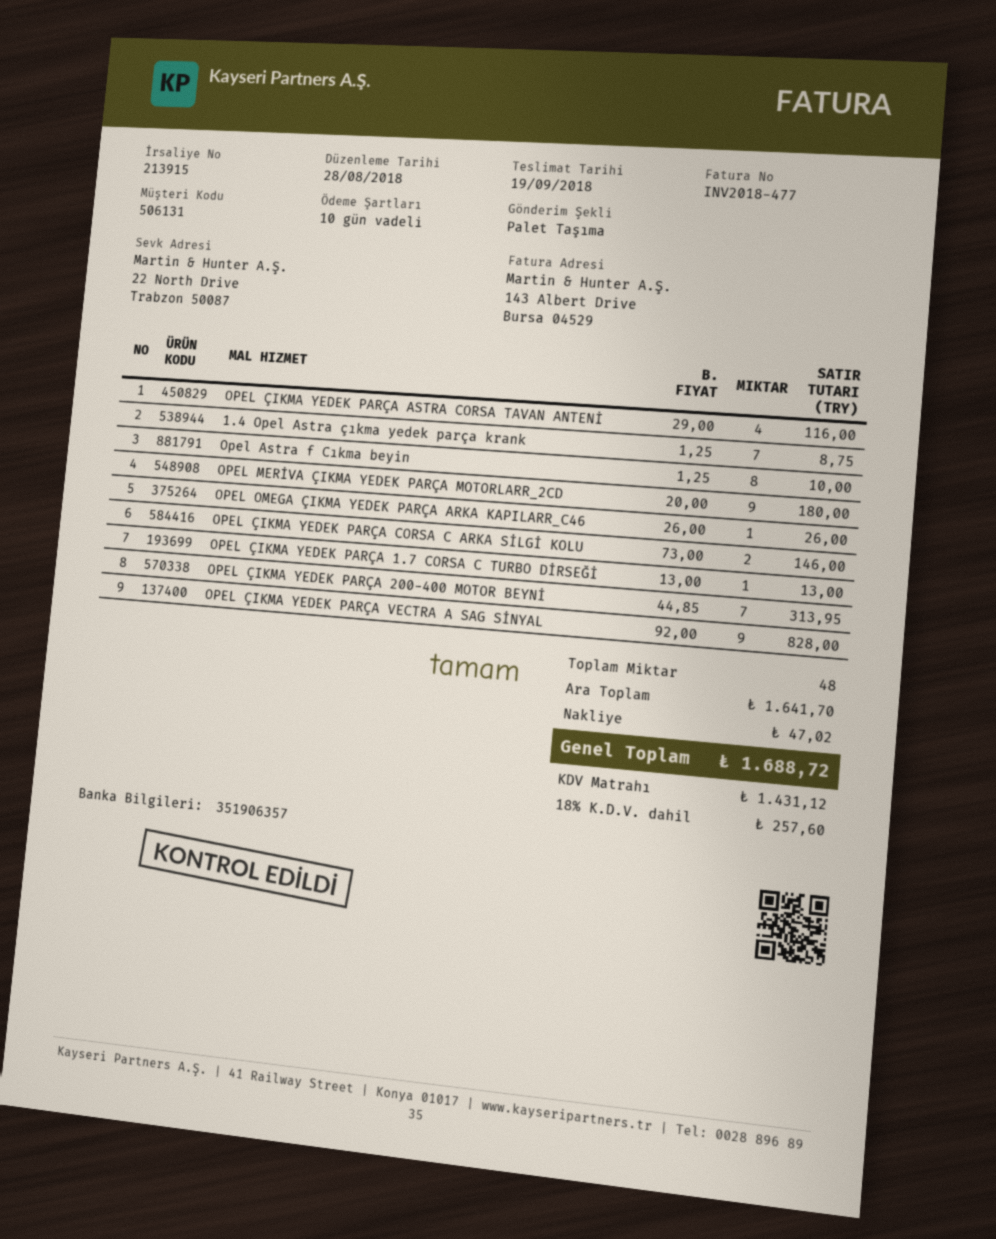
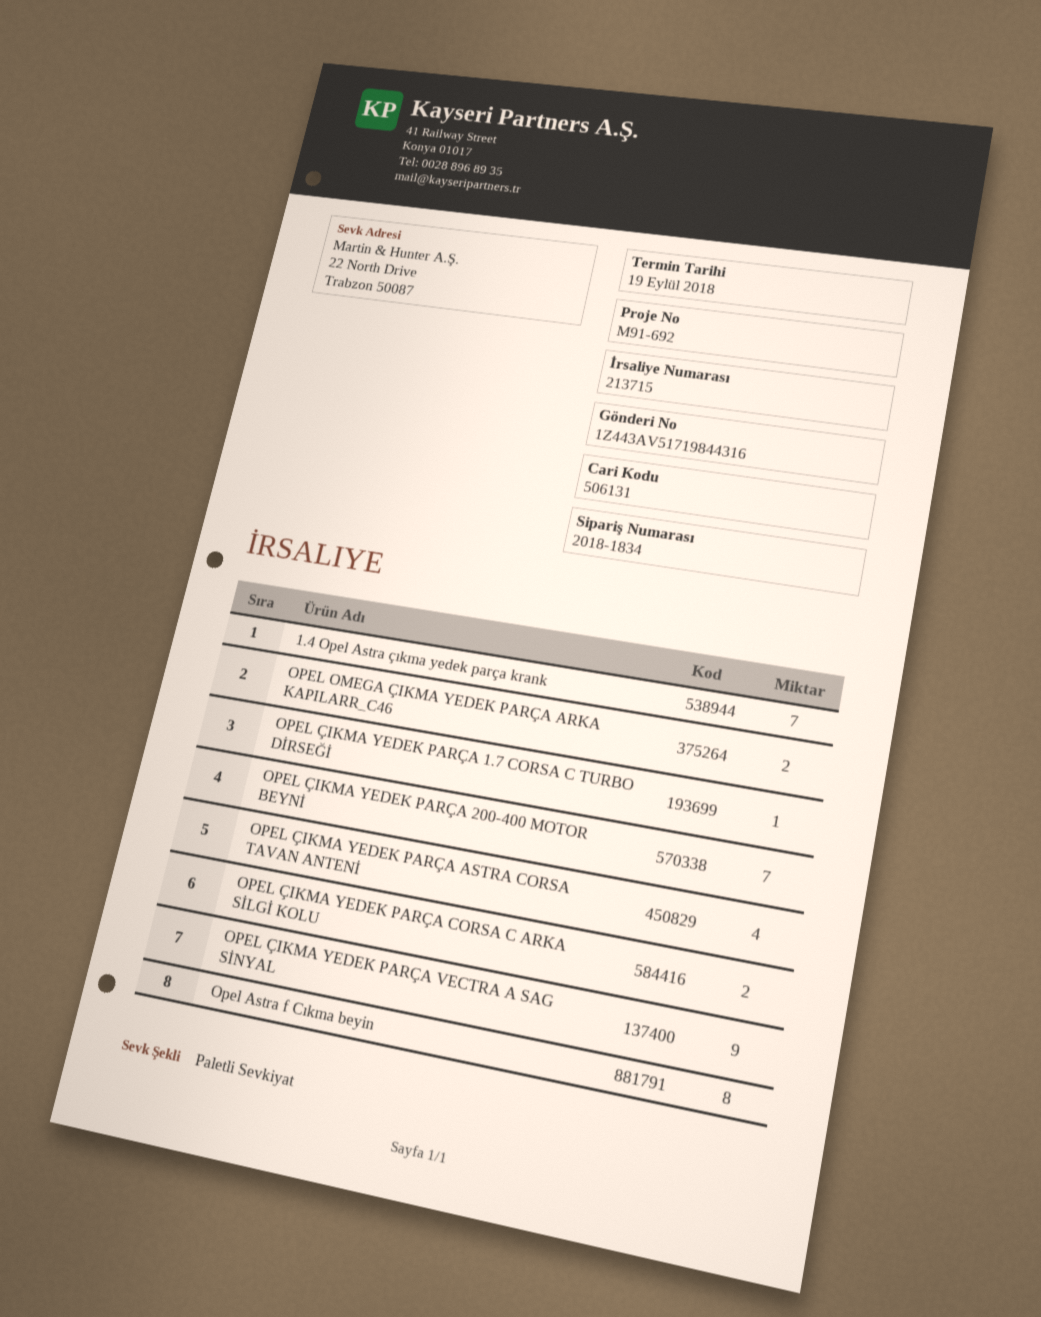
delivery note number: 213915 -> 213715
OPEL MERİVA ÇIKMA YEDEK PARÇA MOTORLARR_2CD: 9 -> none
OPEL OMEGA ÇIKMA YEDEK PARÇA ARKA KAPILARR_C46: 1 -> 2

